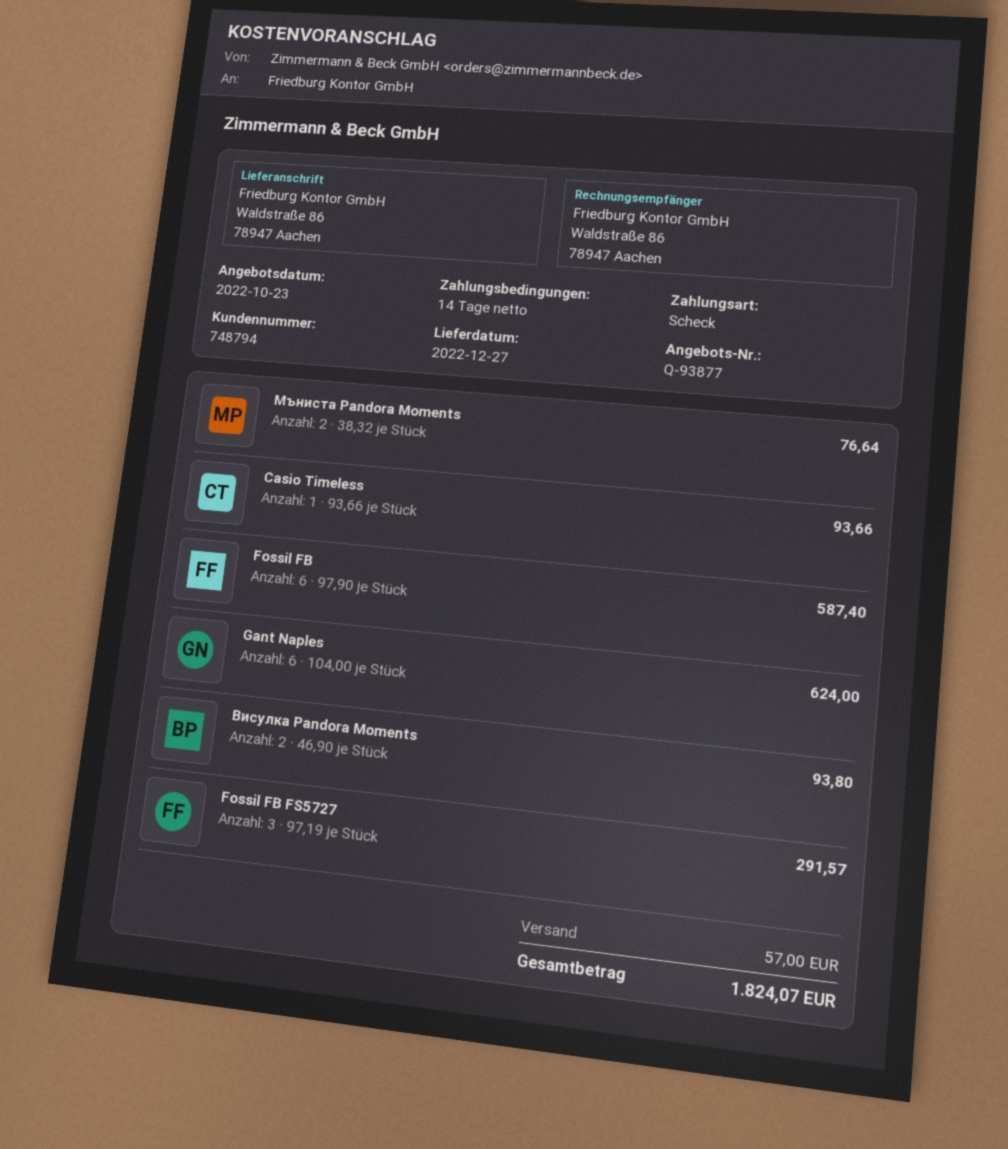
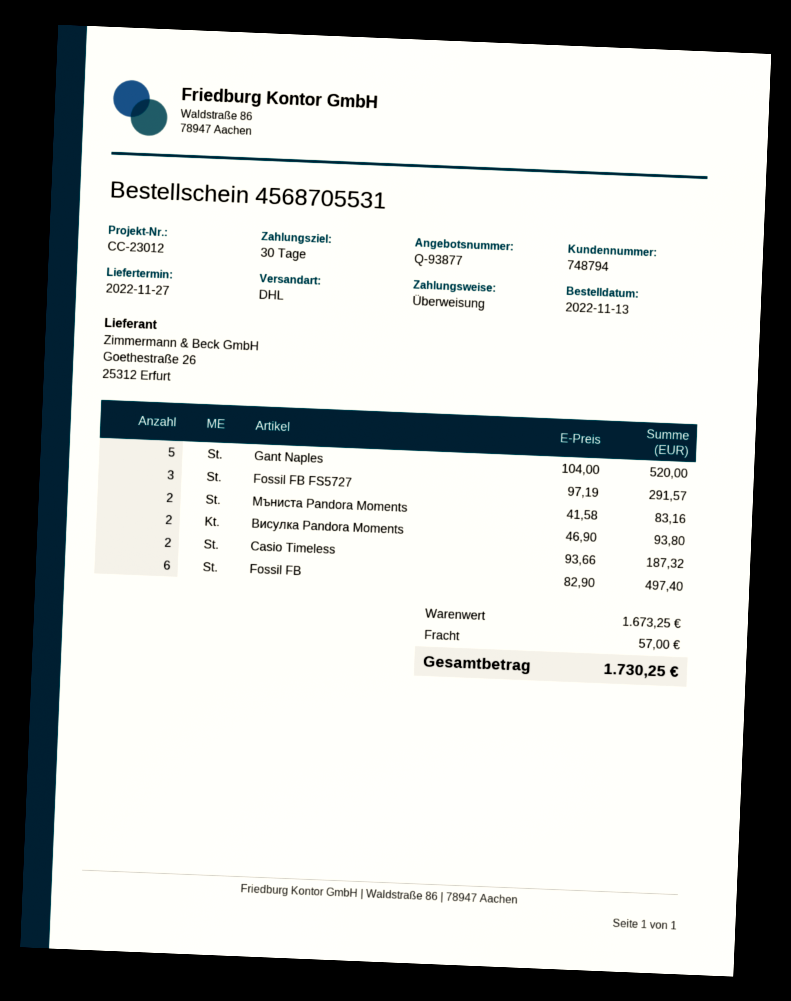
delivery date: 2022-12-27 -> 2022-11-27
payment terms: 14 days -> 30 days
payment method: cheque -> bank transfer
Мъниста Pandora Moments: 2 x 38.32 = 76.64 -> 2 x 41.58 = 83.16
Casio Timeless: 1 x 93.66 = 93.66 -> 2 x 93.66 = 187.32
Fossil FB: 6 x 97.90 = 587.40 -> 6 x 82.90 = 497.40
Gant Naples: 6 x 104.00 = 624.00 -> 5 x 104.00 = 520.00
total: 1824.07 -> 1730.25

